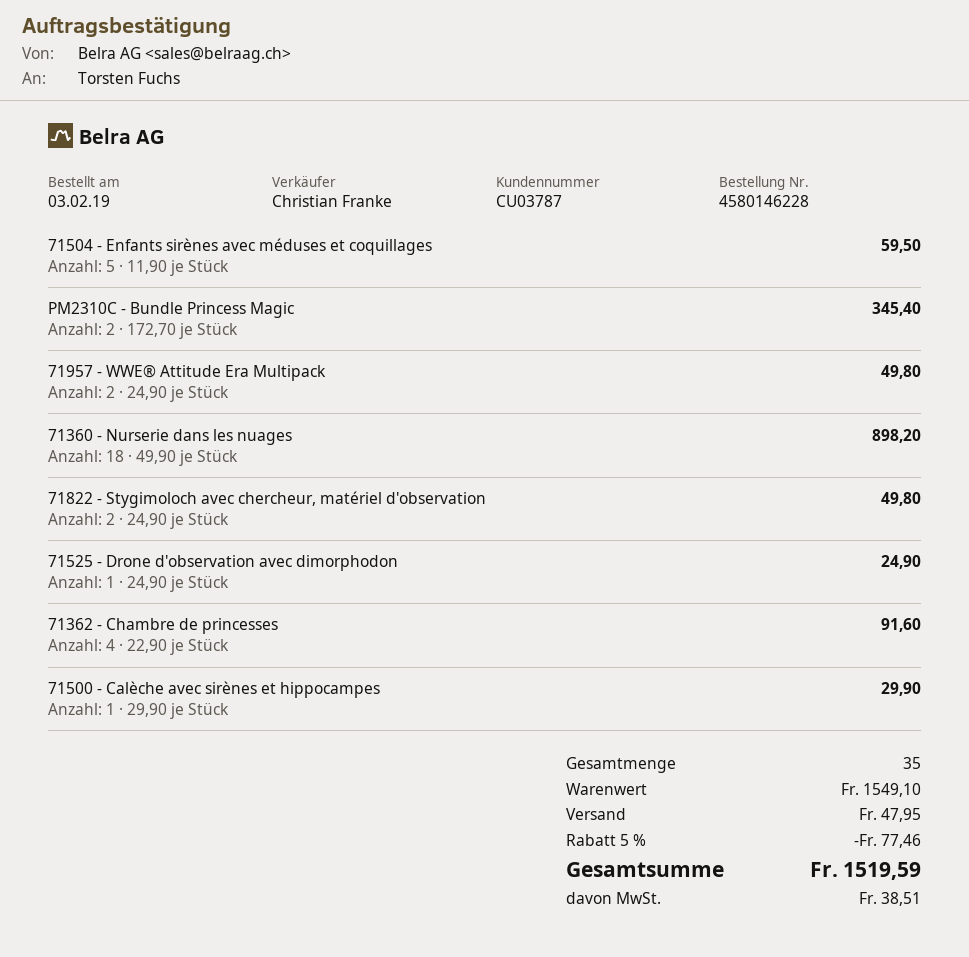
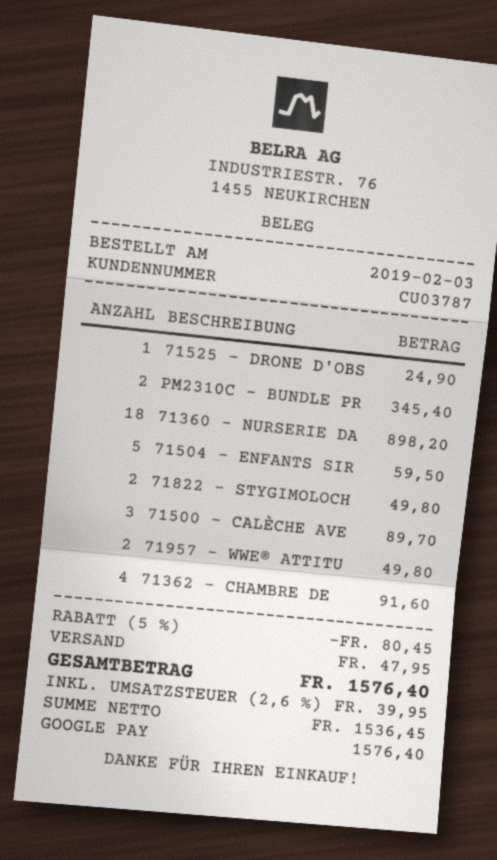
71500 - Calèche avec sirènes et hippocampes: 1 for 29.90 -> 3 for 89.70
discount: 5% = 77.46 -> 5% = 80.45
tax: 38.51 -> 39.95
total: 1519.59 -> 1576.40

